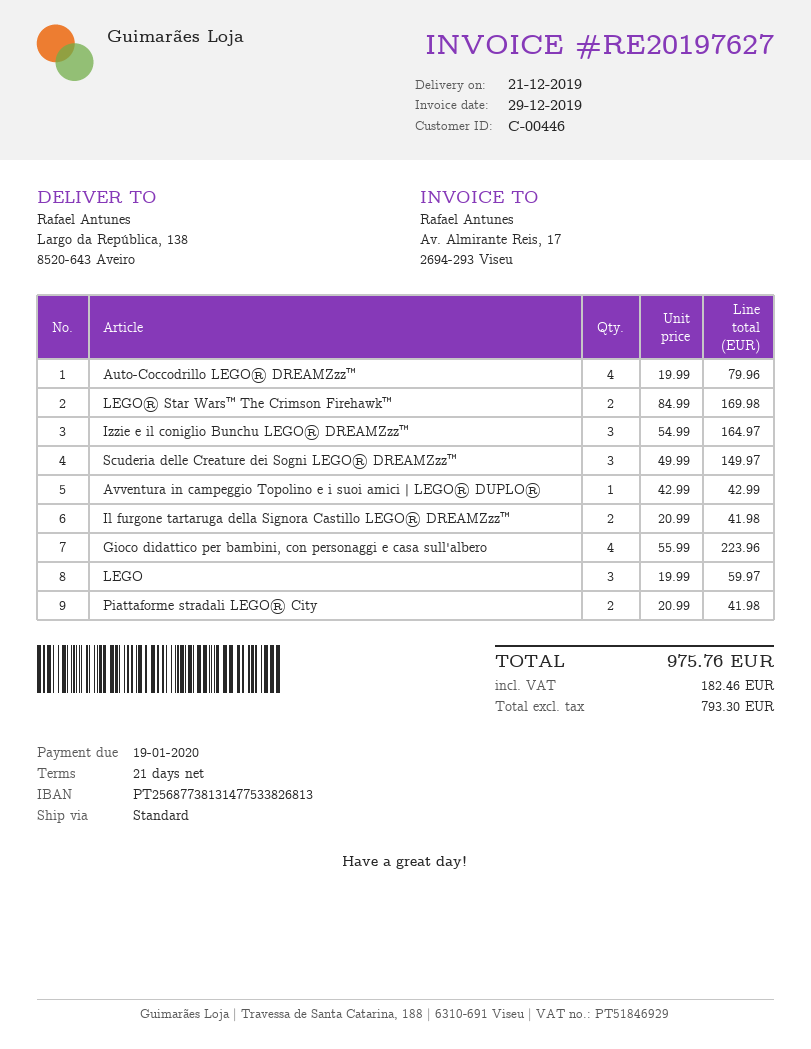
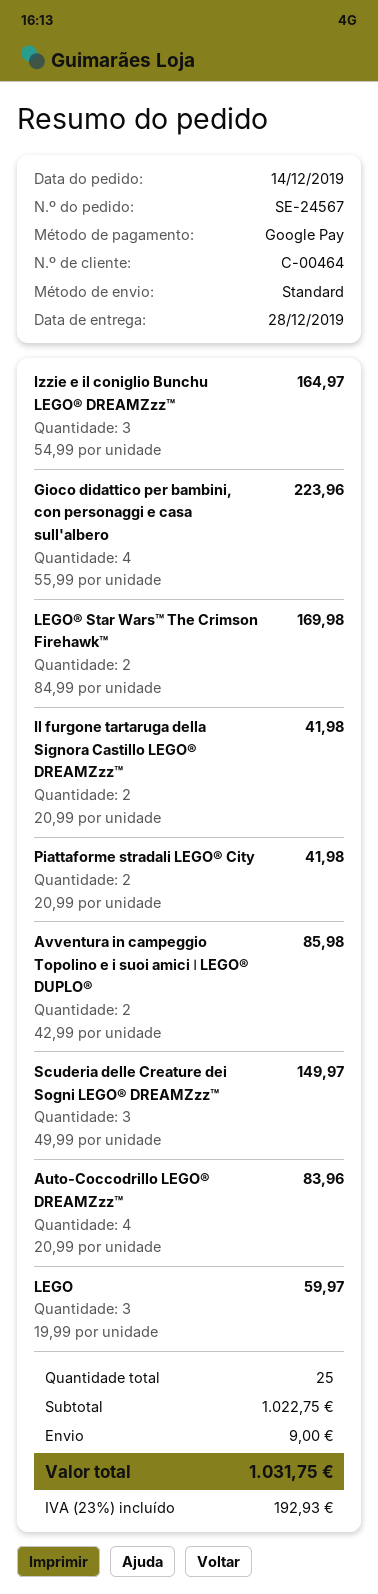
delivery date: 2019-12-21 -> 2019-12-28
customer number: C-00446 -> C-00464
Auto-Coccodrillo LEGO® DREAMZzz™: 4 x 19.99 = 79.96 -> 4 x 20.99 = 83.96
Avventura in campeggio Topolino e i suoi amici ǀ LEGO® DUPLO®: 1 x 42.99 = 42.99 -> 2 x 42.99 = 85.98
shipping: none -> 9.00
tax: 182.46 -> 192.93
total: 975.76 -> 1031.75

